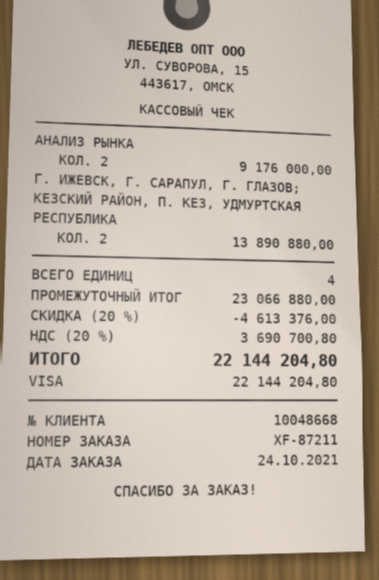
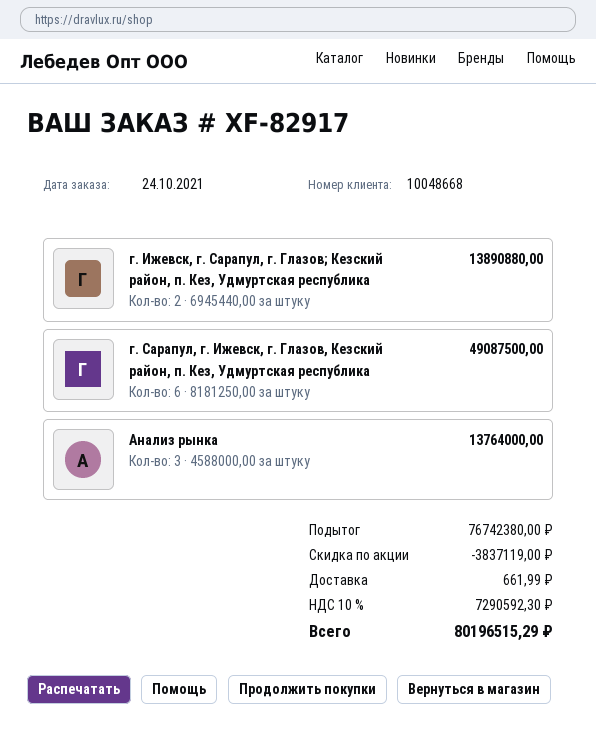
order number: XF-87211 -> XF-82917
АНАЛИЗ РЫНКА: 2 for 9176000.00 -> 3 for 13764000.00
г. Сарапул, г. Ижевск, г. Глазов, Кезский район, п. Кез, Удмуртская республика: none -> 6 for 49087500.00
subtotal: 23066880.00 -> 76742380.00
discount: 4613376.00 -> 3837119.00
shipping: none -> 661.99
tax: 20% = 3690700.80 -> 10% = 7290592.30
total: 22144204.80 -> 80196515.29

